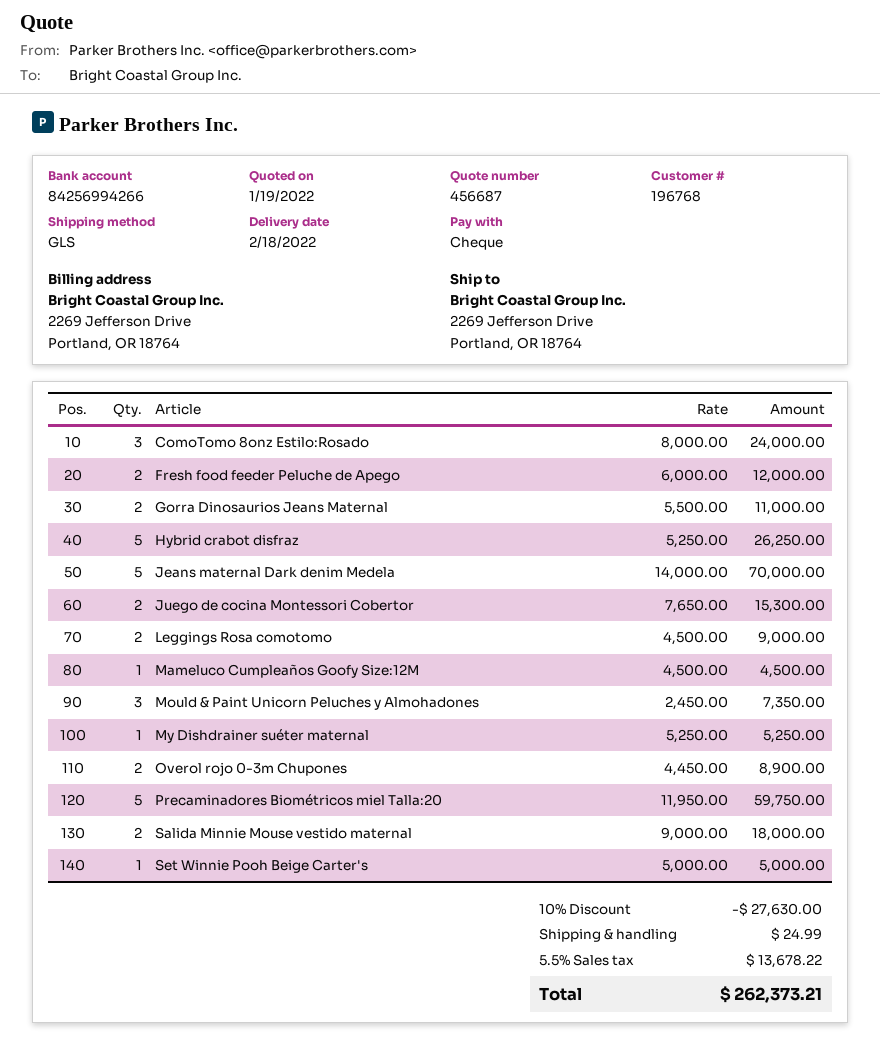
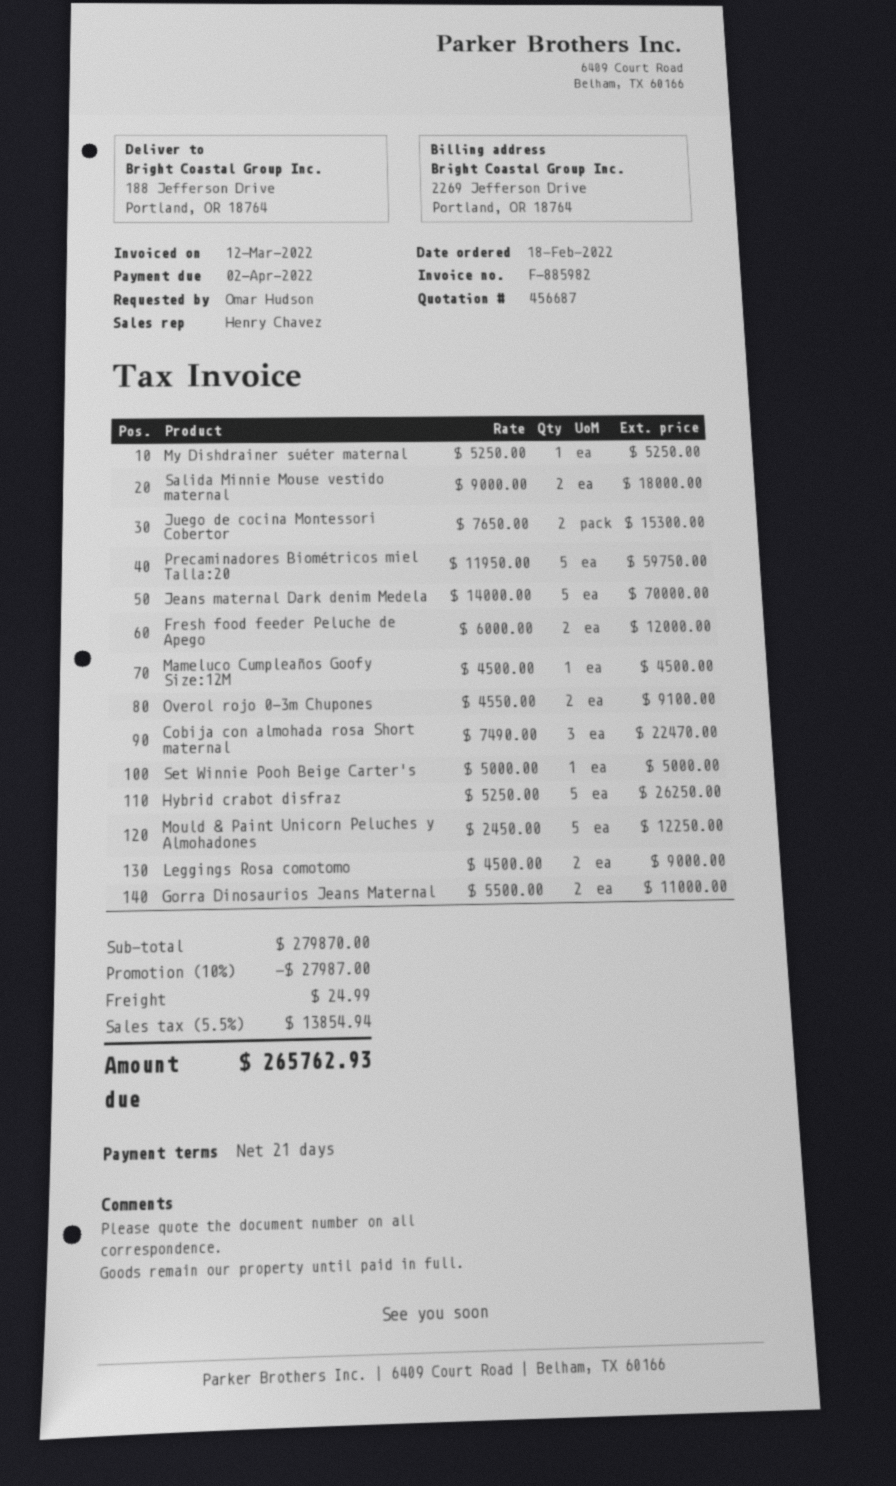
ship to: 2269 Jefferson Drive, Portland, OR 18764 -> 188 Jefferson Drive, Portland, OR 18764
ComoTomo 8onz Estilo:Rosado: 3 x 8000.00 = 24000.00 -> none
Mould & Paint Unicorn Peluches y Almohadones: 3 x 2450.00 = 7350.00 -> 5 x 2450.00 = 12250.00
Overol rojo 0-3m Chupones: 2 x 4450.00 = 8900.00 -> 2 x 4550.00 = 9100.00
Cobija con almohada rosa Short maternal: none -> 3 x 7490.00 = 22470.00
discount: 10% = 27630.00 -> 10% = 27987.00
tax: 5.5% = 13678.22 -> 5.5% = 13854.94
total: 262373.21 -> 265762.93

